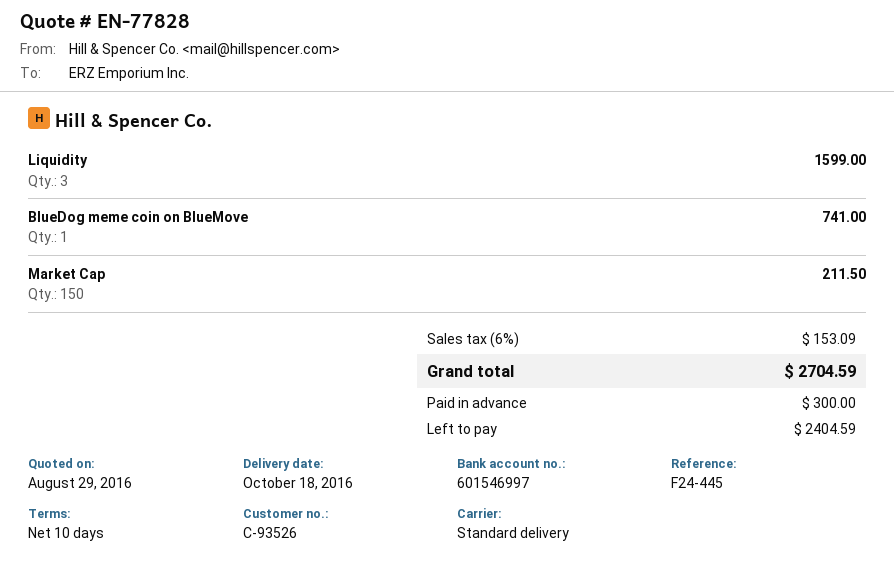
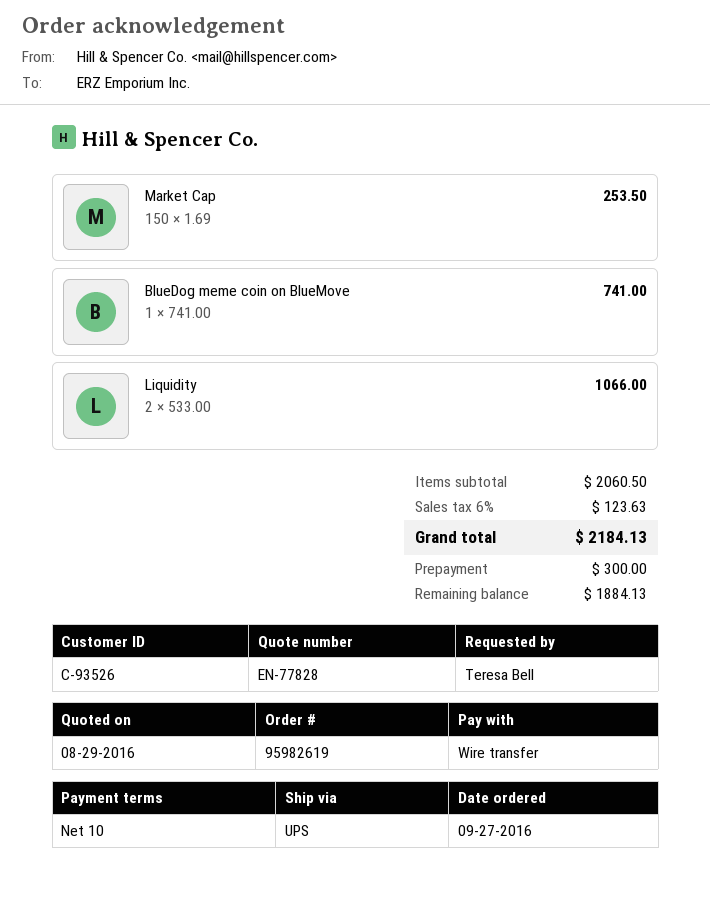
shipping method: standard -> UPS
Liquidity: 3 for 1599.00 -> 2 for 1066.00
Market Cap: 150 for 211.50 -> 150 for 253.50
tax: 6% = 153.09 -> 6% = 123.63
total: 2704.59 -> 2184.13
balance: 2404.59 -> 1884.13

